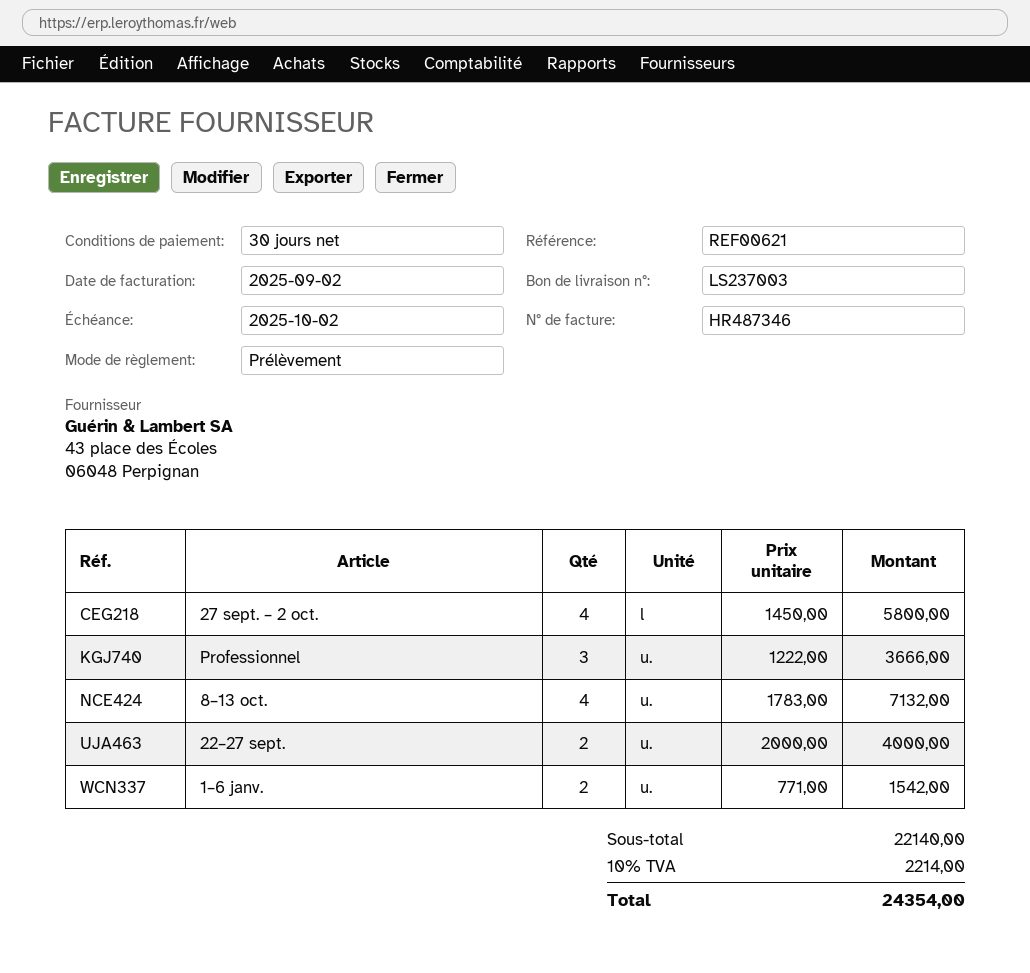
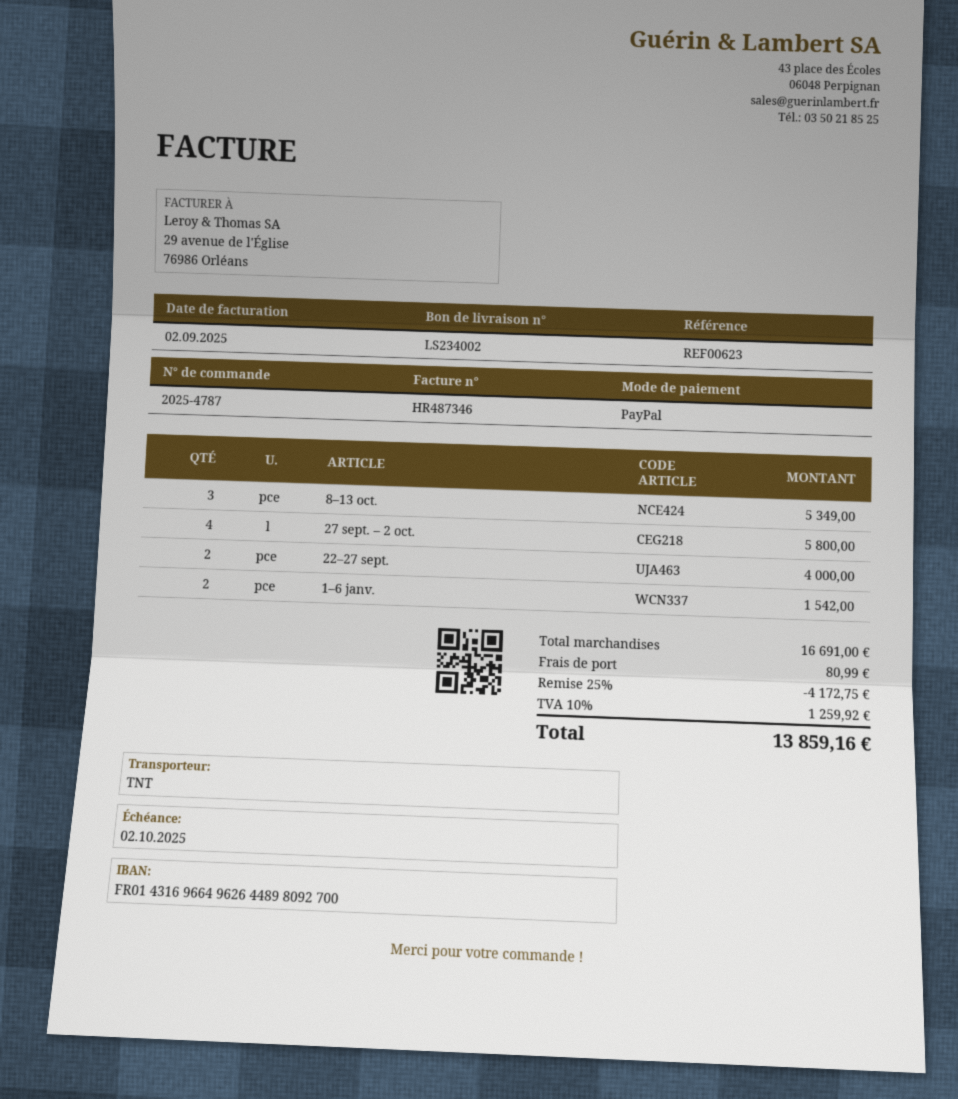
delivery note number: LS237003 -> LS234002
reference: REF00621 -> REF00623
payment method: direct debit -> PayPal
Professionnel: 3 for 3666.00 -> none
8–13 oct.: 4 for 7132.00 -> 3 for 5349.00
subtotal: 22140.00 -> 16691.00
discount: none -> 25% = 4172.75
shipping: none -> 80.99
tax: 10% = 2214.00 -> 10% = 1259.92
total: 24354.00 -> 13859.16

